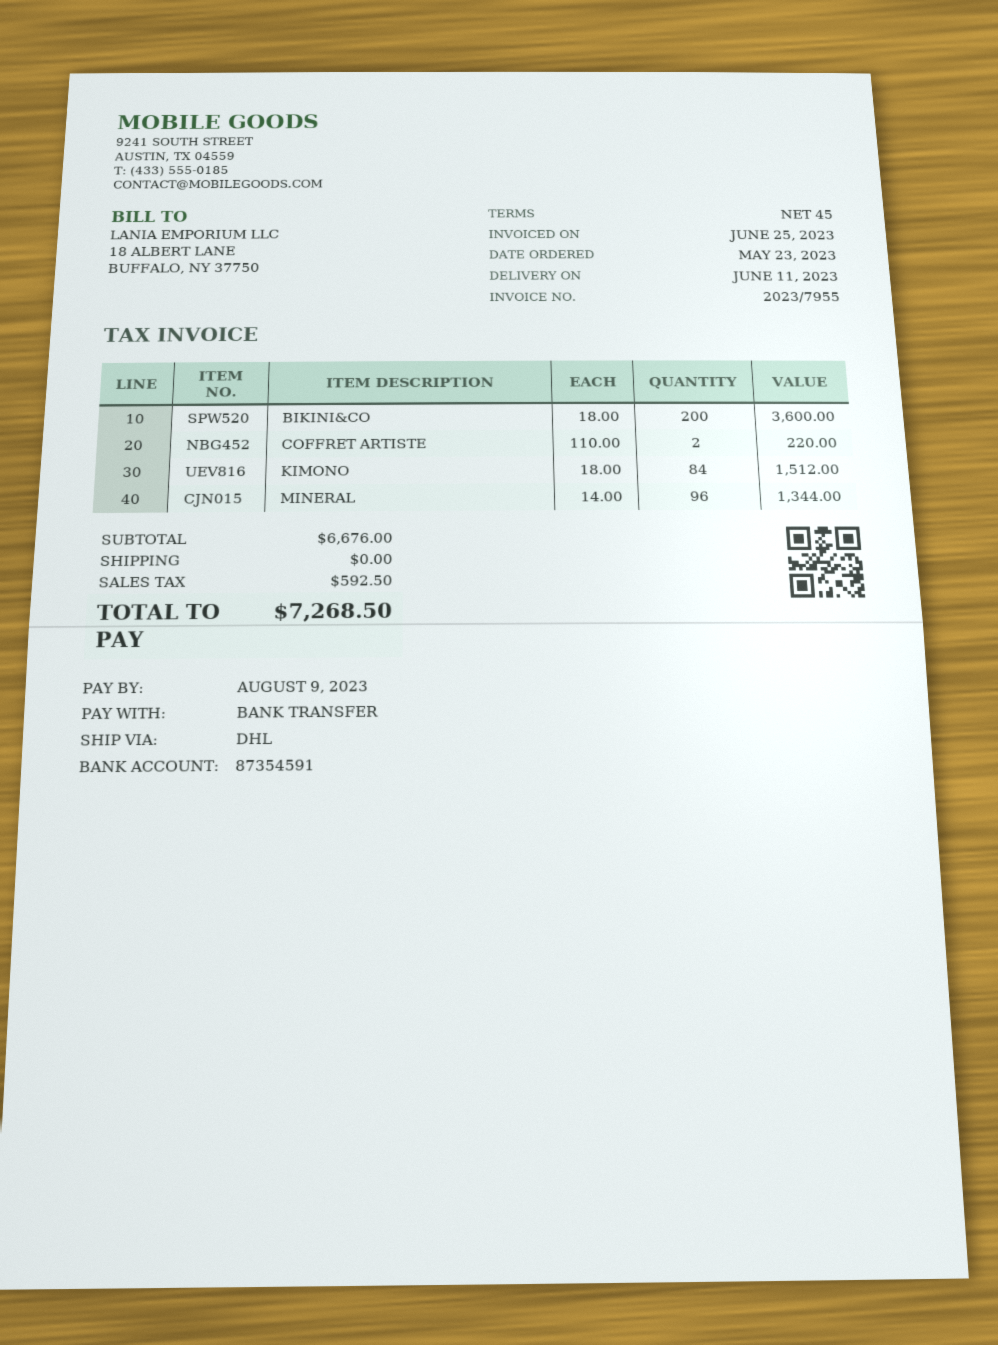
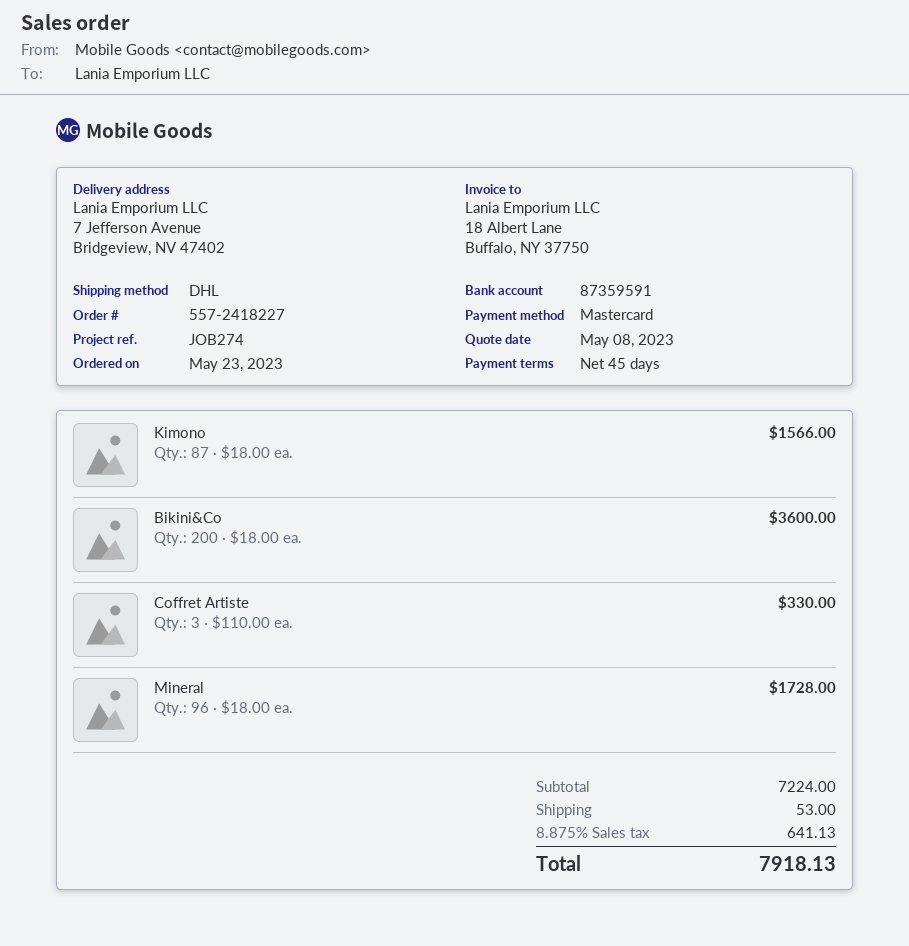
payment method: bank transfer -> Mastercard
bank account: 87354591 -> 87359591
COFFRET ARTISTE: 2 x 110.00 = 220.00 -> 3 x 110.00 = 330.00
KIMONO: 84 x 18.00 = 1512.00 -> 87 x 18.00 = 1566.00
MINERAL: 96 x 14.00 = 1344.00 -> 96 x 18.00 = 1728.00
subtotal: 6676.00 -> 7224.00
shipping: 0.00 -> 53.00
tax: 592.50 -> 641.13
total: 7268.50 -> 7918.13

